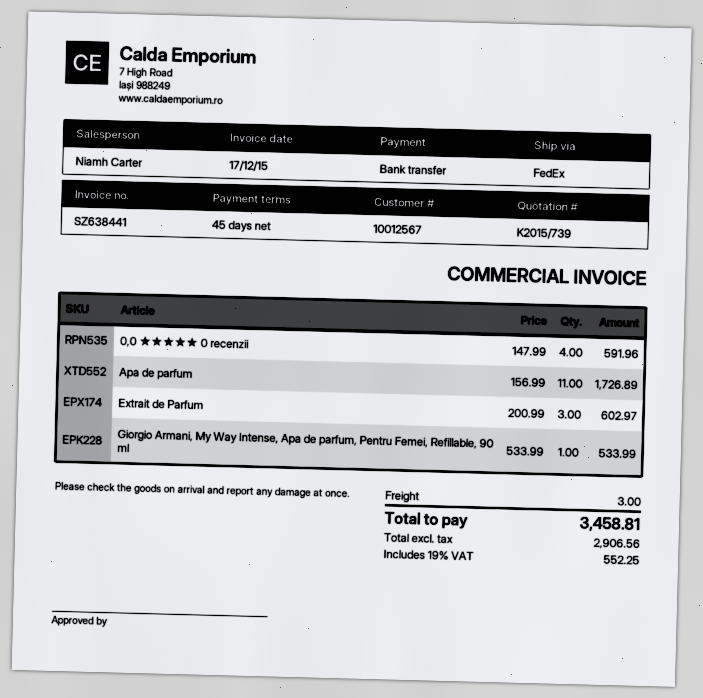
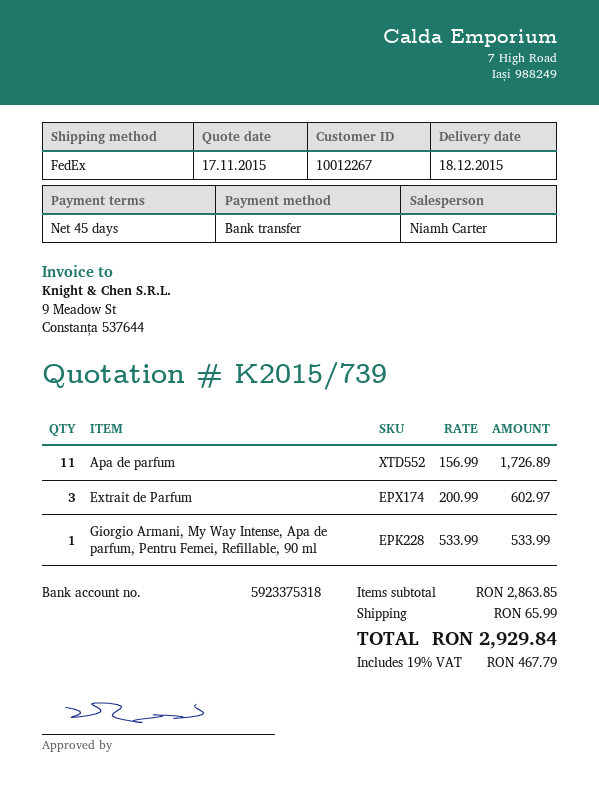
customer number: 10012567 -> 10012267
0,0 ★★★★★ 0 recenzii: 4 x 147.99 = 591.96 -> none
shipping: 3.00 -> 65.99
tax: 19% = 552.25 -> 19% = 467.79
total: 3458.81 -> 2929.84

